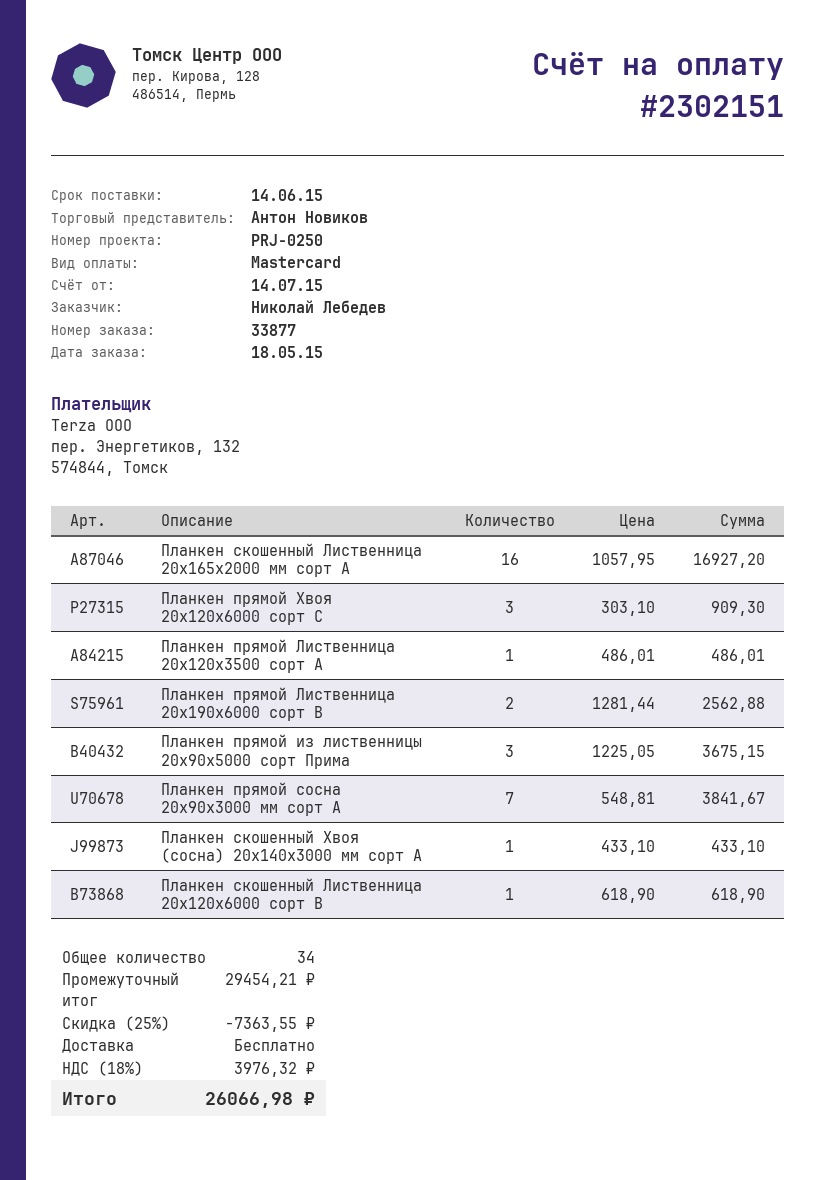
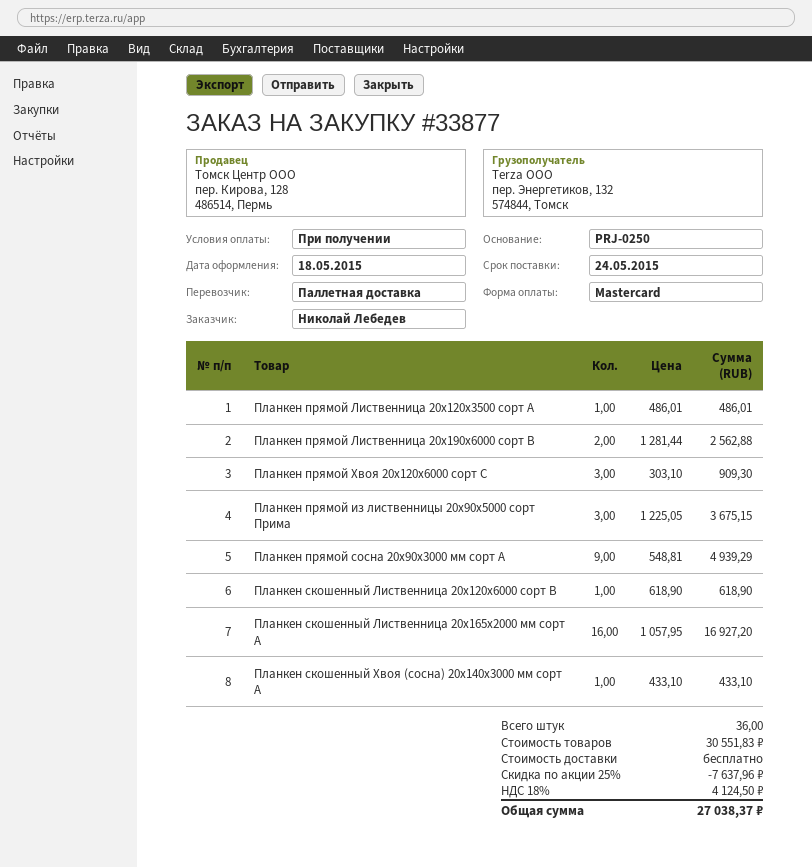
delivery date: 2015-06-14 -> 2015-05-24
Планкен прямой сосна 20х90х3000 мм сорт А: 7 x 548.81 = 3841.67 -> 9 x 548.81 = 4939.29
total quantity: 34 -> 36
subtotal: 29454.21 -> 30551.83
discount: 25% = 7363.55 -> 25% = 7637.96
tax: 18% = 3976.32 -> 18% = 4124.50
total: 26066.98 -> 27038.37

